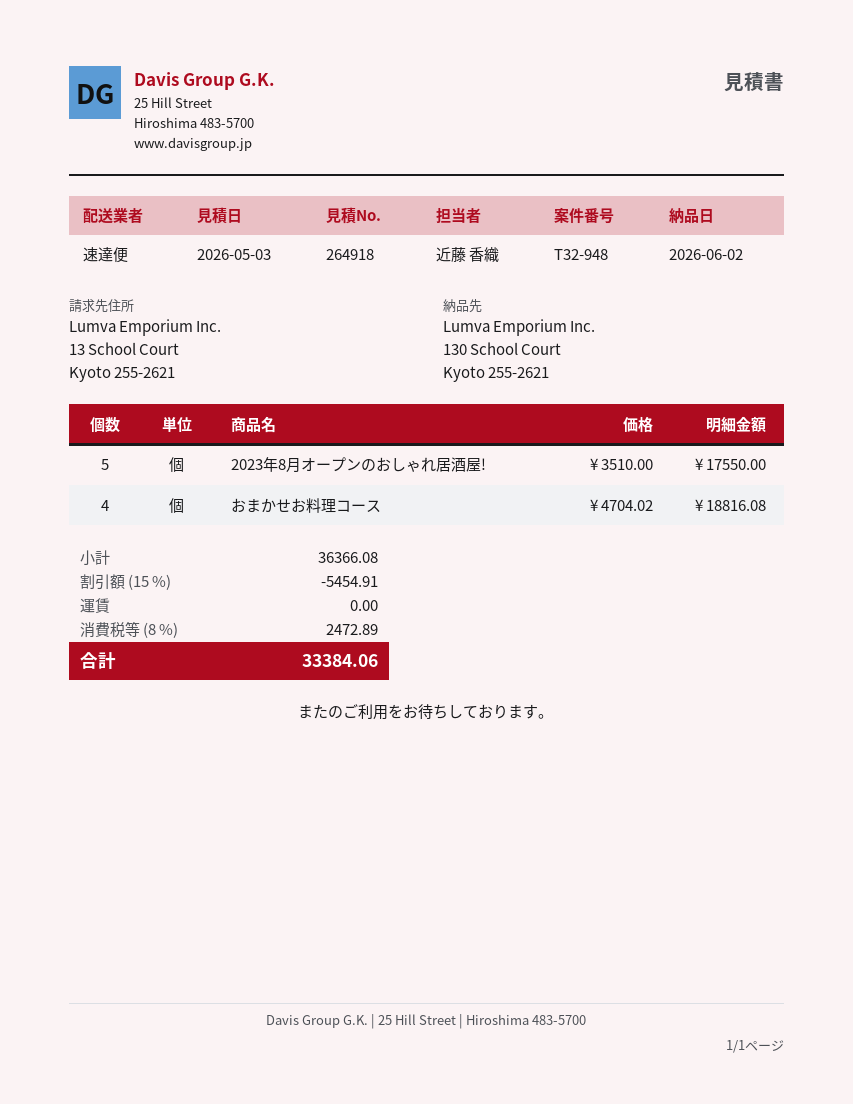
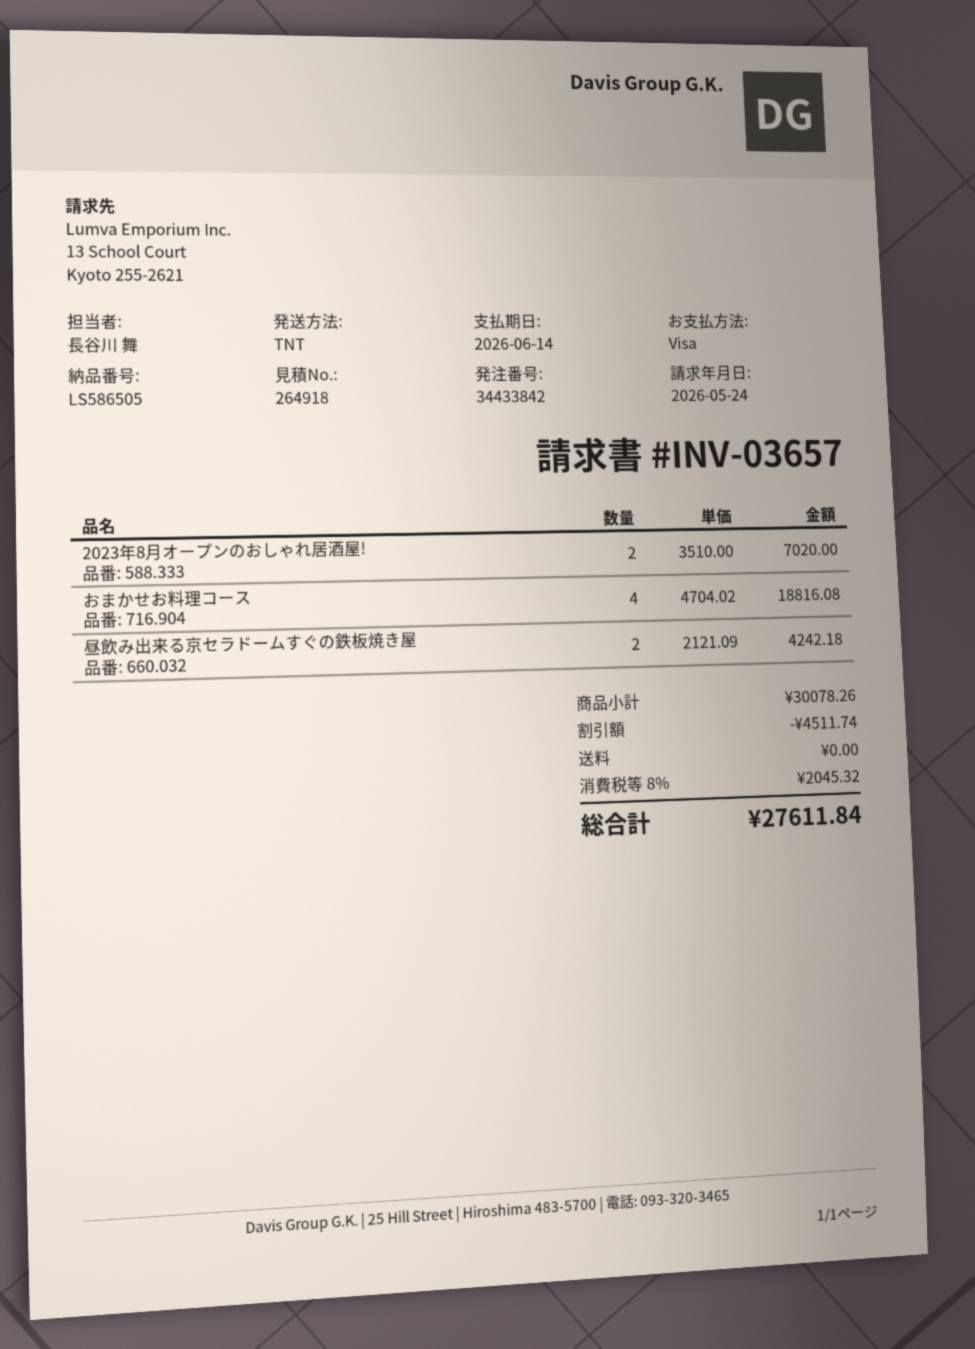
sales rep: 近藤 香織 -> 長谷川 舞
shipping method: express -> TNT
2023年8月オープンのおしゃれ居酒屋!: 5 x 3510.00 = 17550.00 -> 2 x 3510.00 = 7020.00
昼飲み出来る京セラドームすぐの鉄板焼き屋: none -> 2 x 2121.09 = 4242.18
subtotal: 36366.08 -> 30078.26
discount: 5454.91 -> 4511.74
tax: 8% = 2472.89 -> 8% = 2045.32
total: 33384.06 -> 27611.84

